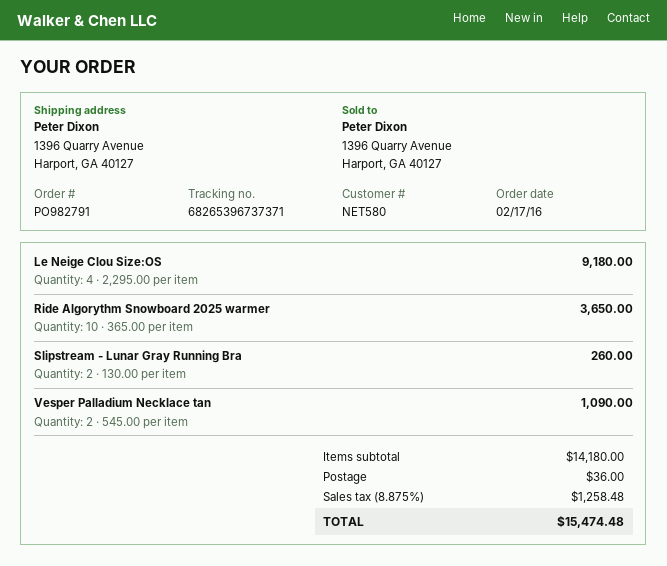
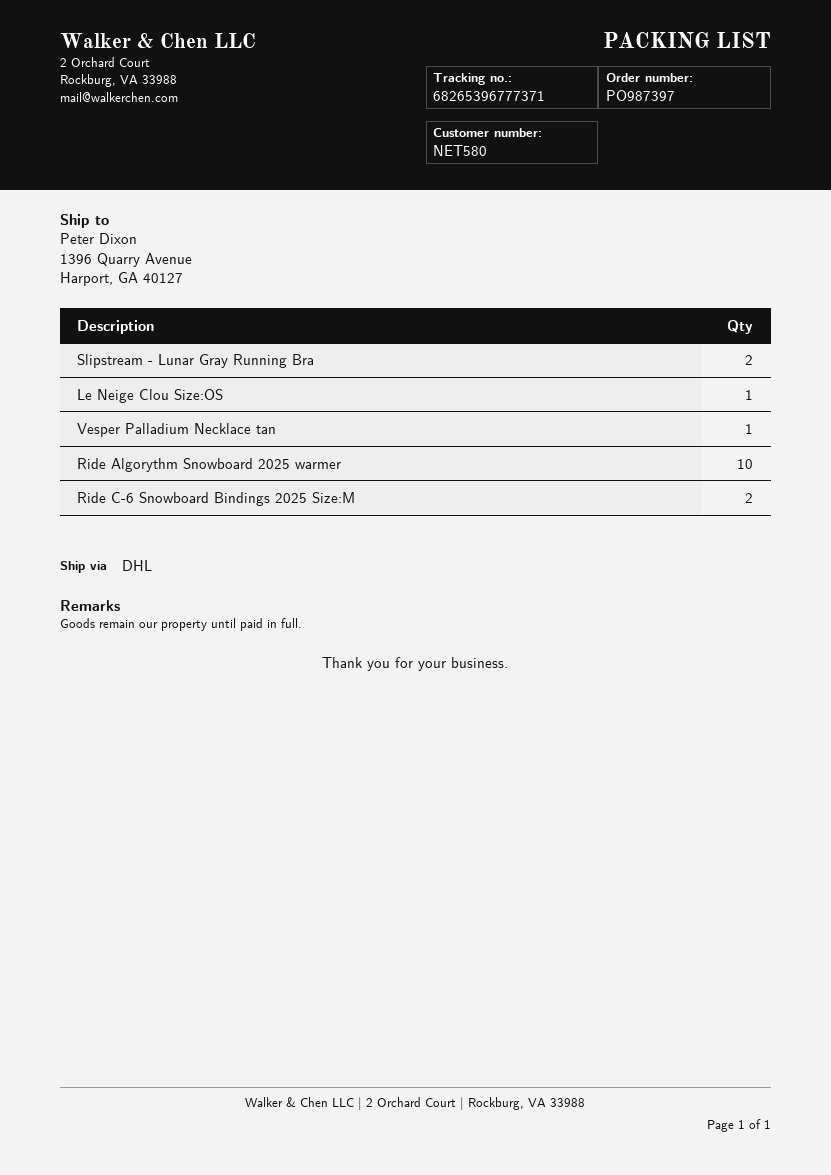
order number: PO982791 -> PO987397
tracking number: 68265396737371 -> 68265396777371
Le Neige Clou Size:OS: 4 -> 1
Vesper Palladium Necklace tan: 2 -> 1
Ride C-6 Snowboard Bindings 2025 Size:M: none -> 2

